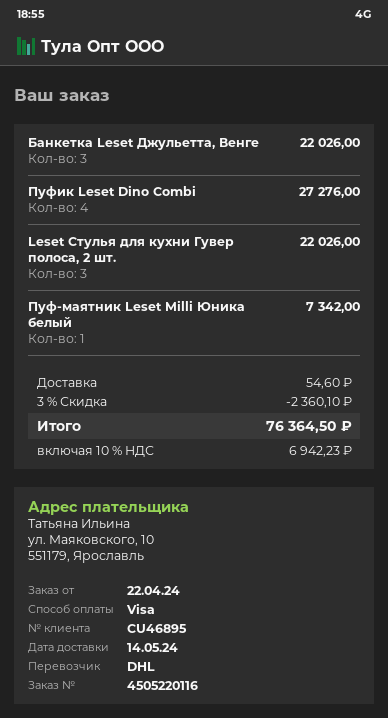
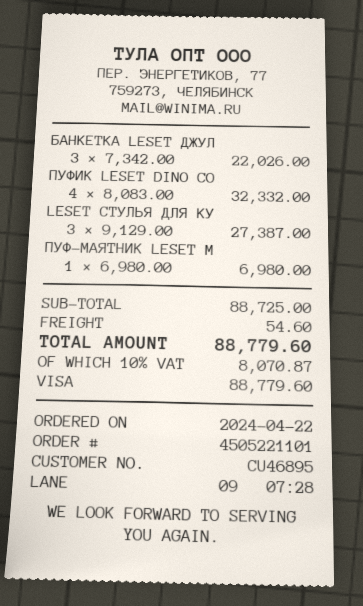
order number: 4505220116 -> 4505221101
Пуфик Leset Dino Combi: 4 for 27276.00 -> 4 for 32332.00
Leset Стулья для кухни Гувер полоса, 2 шт.: 3 for 22026.00 -> 3 for 27387.00
Пуф-маятник Leset Milli Юника белый: 1 for 7342.00 -> 1 for 6980.00
discount: 3% = 2360.10 -> none
tax: 10% = 6942.23 -> 10% = 8070.87
total: 76364.50 -> 88779.60

